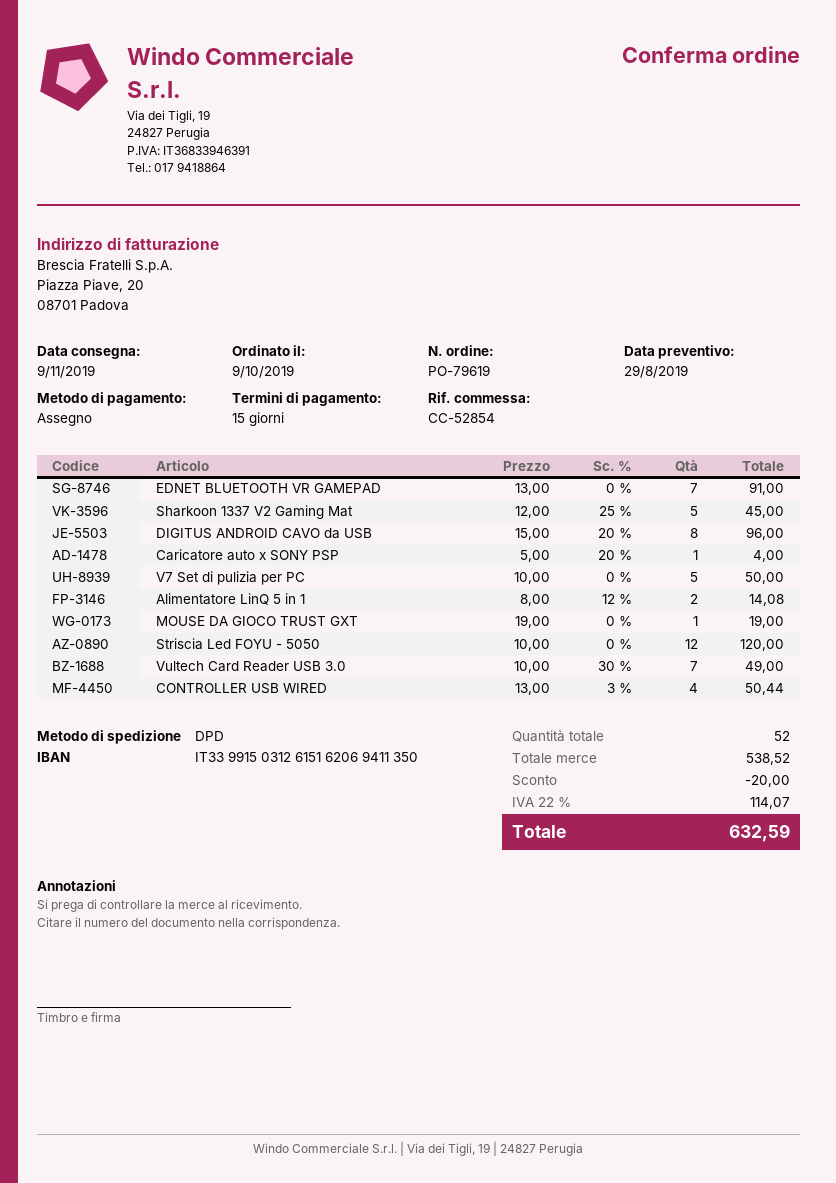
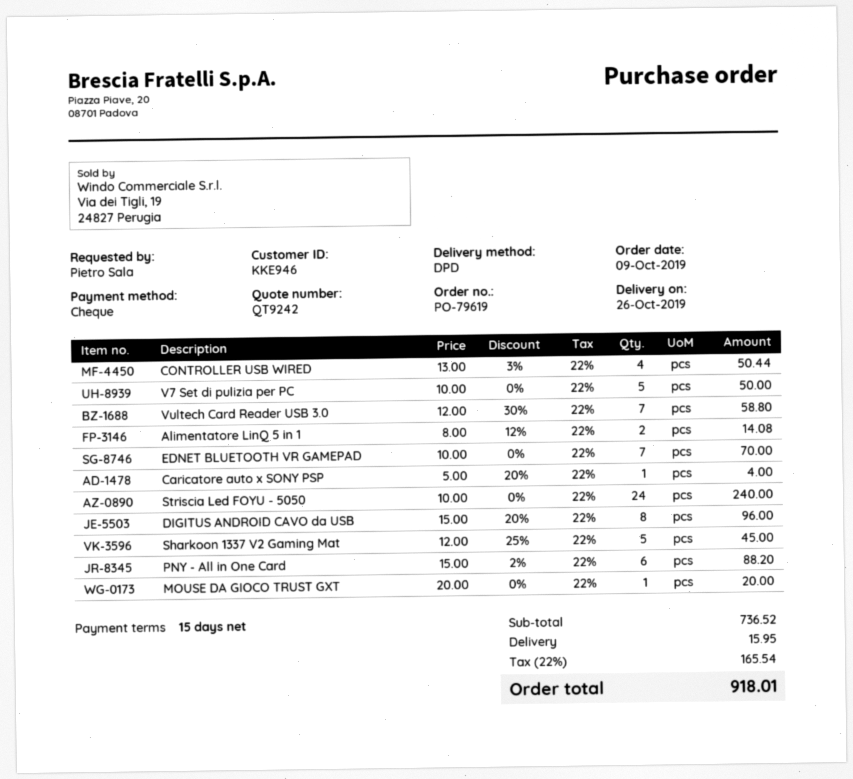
delivery date: 2019-11-09 -> 2019-10-26
EDNET BLUETOOTH VR GAMEPAD: 7 x 13.00 = 91.00 -> 7 x 10.00 = 70.00
MOUSE DA GIOCO TRUST GXT: 1 x 19.00 = 19.00 -> 1 x 20.00 = 20.00
Striscia Led FOYU - 5050: 12 x 10.00 = 120.00 -> 24 x 10.00 = 240.00
Vultech Card Reader USB 3.0: 7 x 10.00 - 30% = 49.00 -> 7 x 12.00 - 30% = 58.80
PNY - All in One Card: none -> 6 x 15.00 - 2% = 88.20
subtotal: 538.52 -> 736.52
discount: 20.00 -> none
shipping: none -> 15.95
tax: 22% = 114.07 -> 22% = 165.54
total: 632.59 -> 918.01

